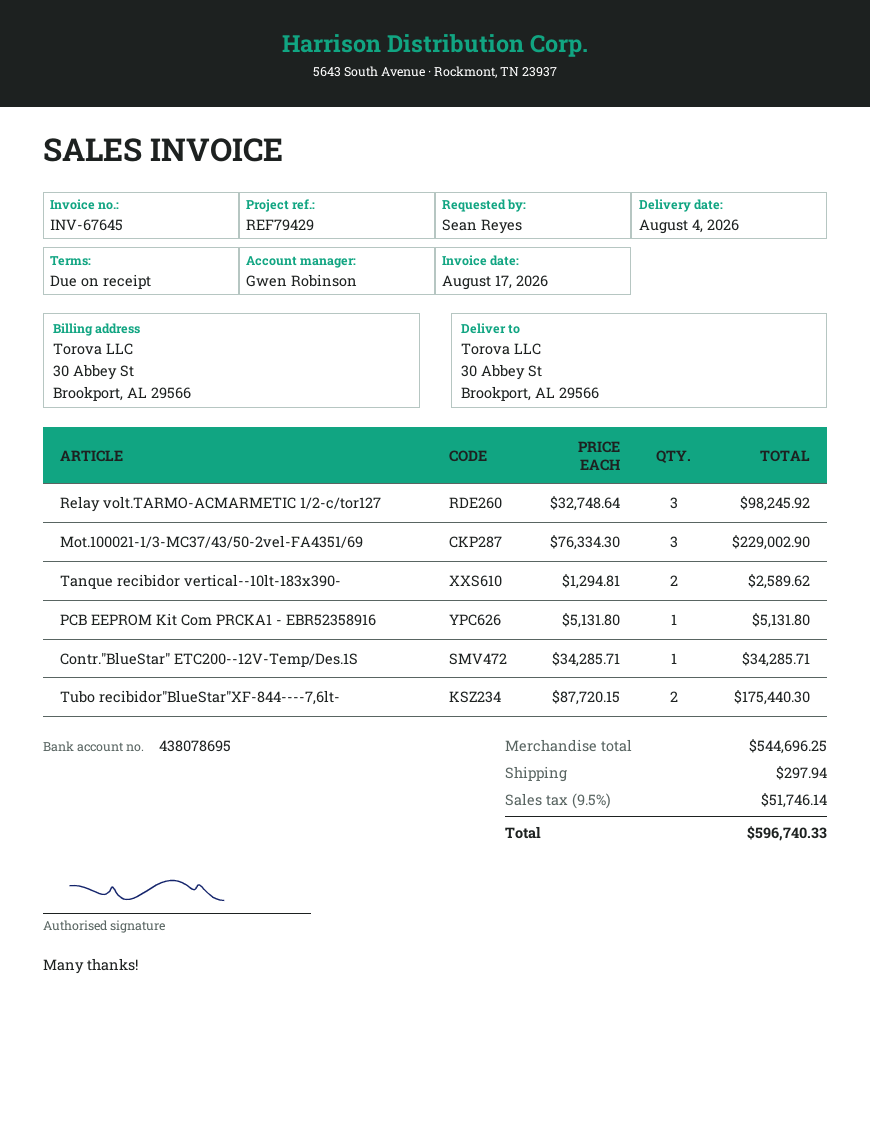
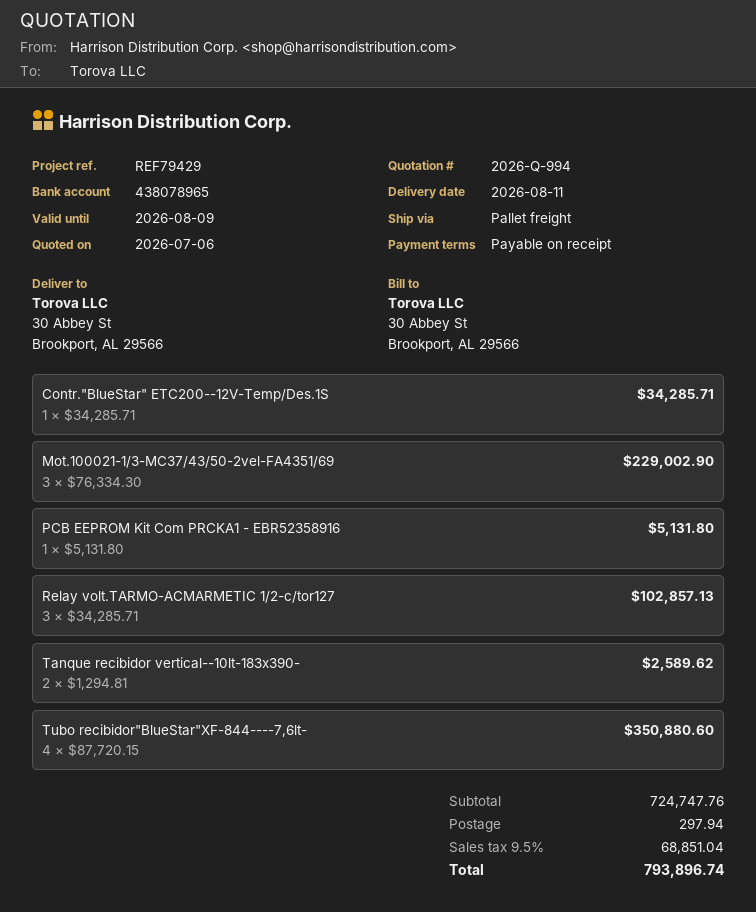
delivery date: 2026-08-04 -> 2026-08-11
bank account: 438078695 -> 438078965
Relay volt.TARMO-ACMARMETIC 1/2-c/tor127: 3 x 32748.64 = 98245.92 -> 3 x 34285.71 = 102857.13
Tubo recibidor"BlueStar"XF-844----7,6lt-: 2 x 87720.15 = 175440.30 -> 4 x 87720.15 = 350880.60
subtotal: 544696.25 -> 724747.76
tax: 9.5% = 51746.14 -> 9.5% = 68851.04
total: 596740.33 -> 793896.74

